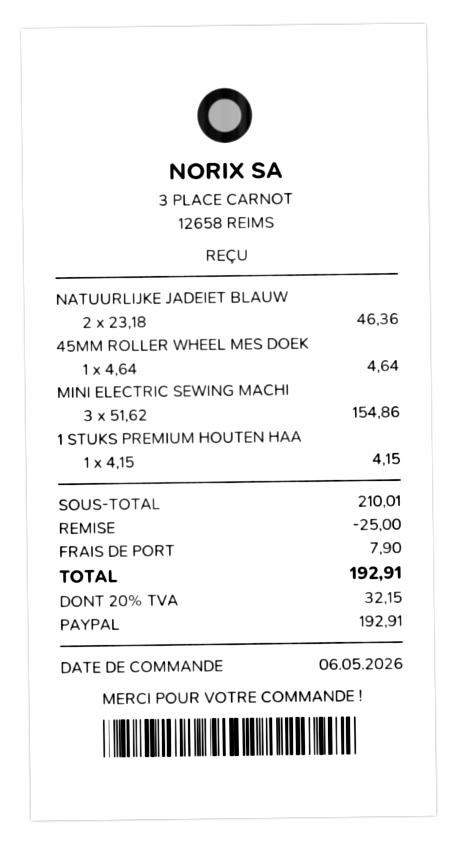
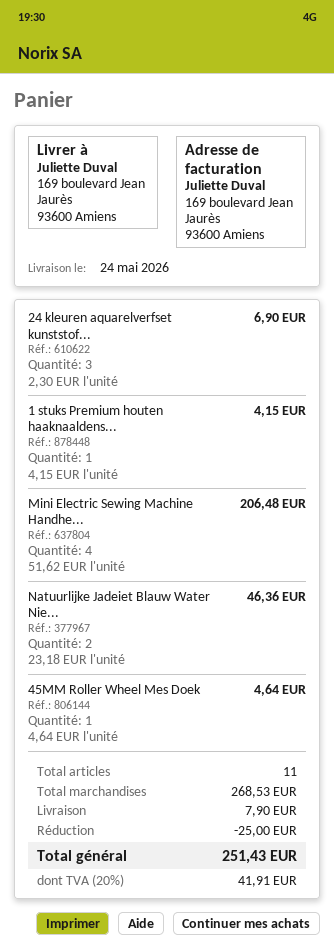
MINI ELECTRIC SEWING MACHI: 3 x 51.62 = 154.86 -> 4 x 51.62 = 206.48
24 kleuren aquarelverfset kunststof...: none -> 3 x 2.30 = 6.90
subtotal: 210.01 -> 268.53
tax: 20% = 32.15 -> 20% = 41.91
total: 192.91 -> 251.43

